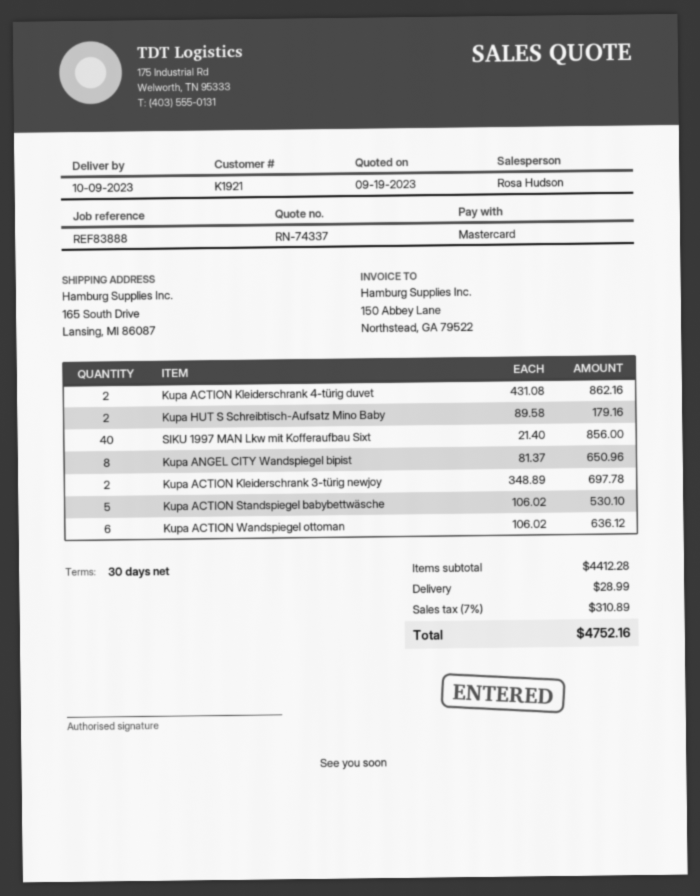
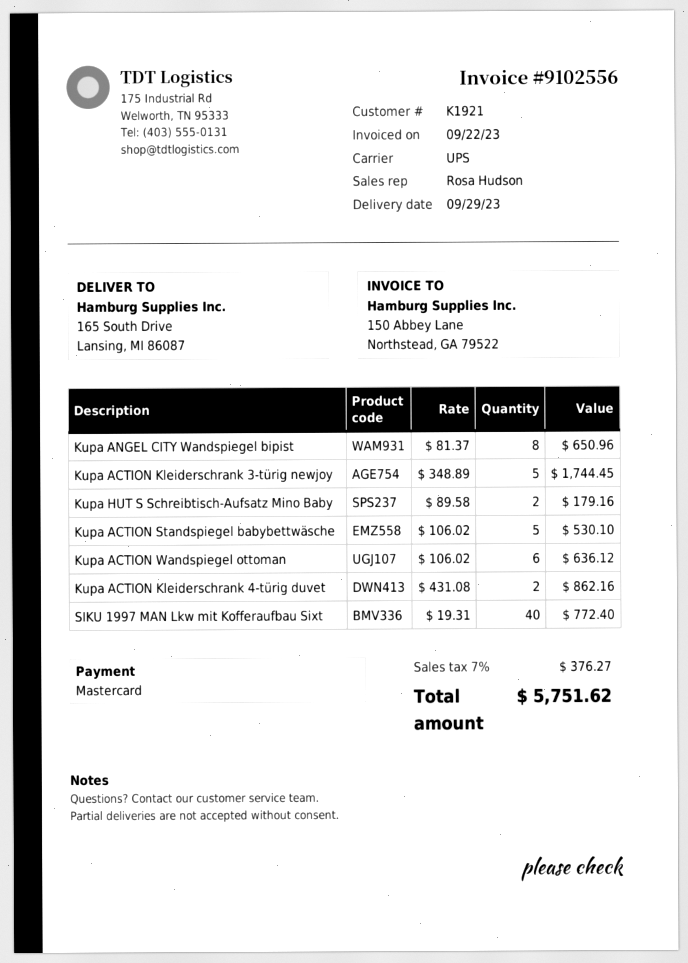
delivery date: 2023-10-09 -> 2023-09-29
SIKU 1997 MAN Lkw mit Kofferaufbau Sixt: 40 x 21.40 = 856.00 -> 40 x 19.31 = 772.40
Kupa ACTION Kleiderschrank 3-türig newjoy: 2 x 348.89 = 697.78 -> 5 x 348.89 = 1744.45
shipping: 28.99 -> none
tax: 7% = 310.89 -> 7% = 376.27
total: 4752.16 -> 5751.62

